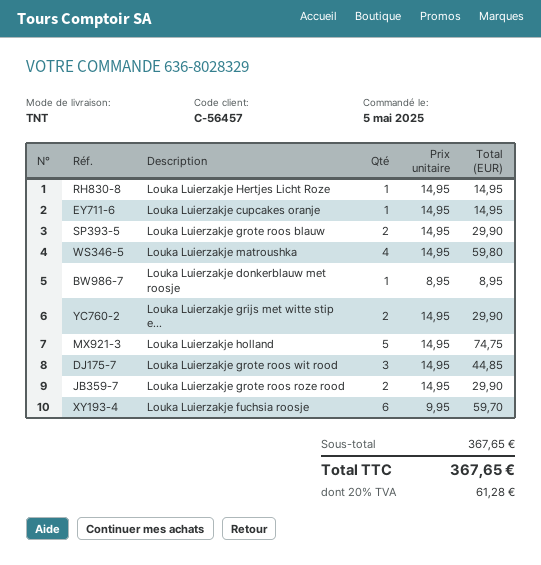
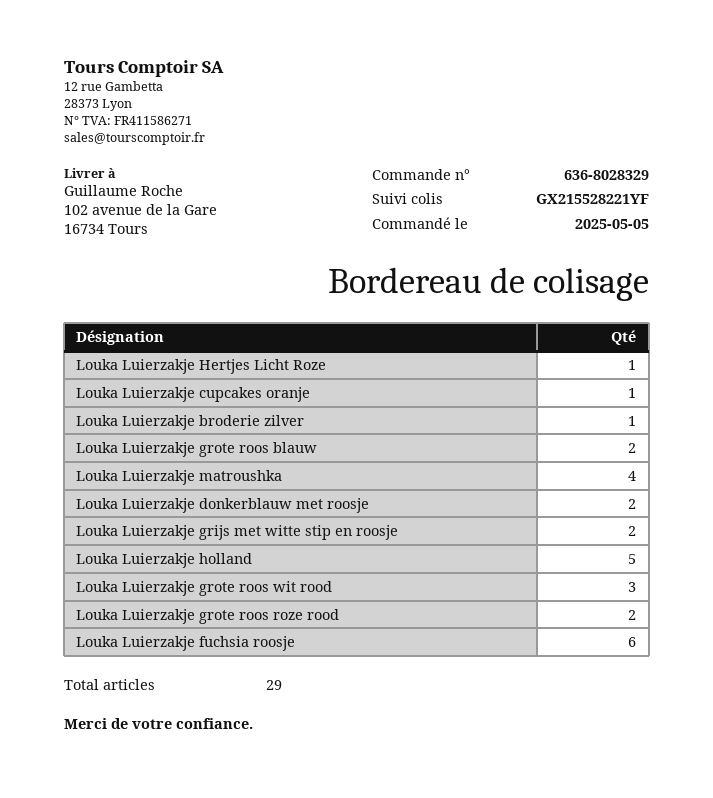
Louka Luierzakje donkerblauw met roosje: 1 -> 2
Louka Luierzakje broderie zilver: none -> 1

